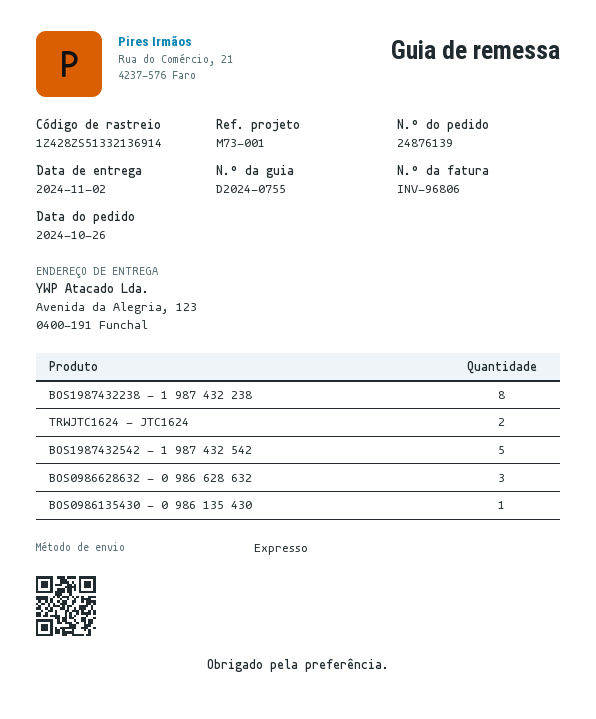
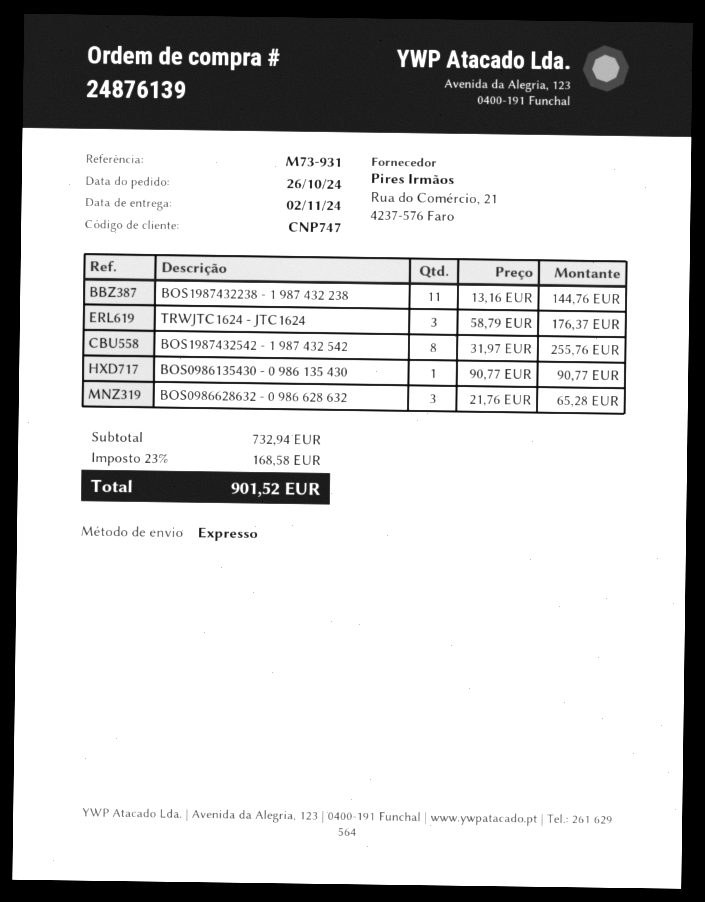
reference: M73-001 -> M73-931
BOS1987432238 - 1 987 432 238: 8 -> 11
TRWJTC1624 - JTC1624: 2 -> 3
BOS1987432542 - 1 987 432 542: 5 -> 8

